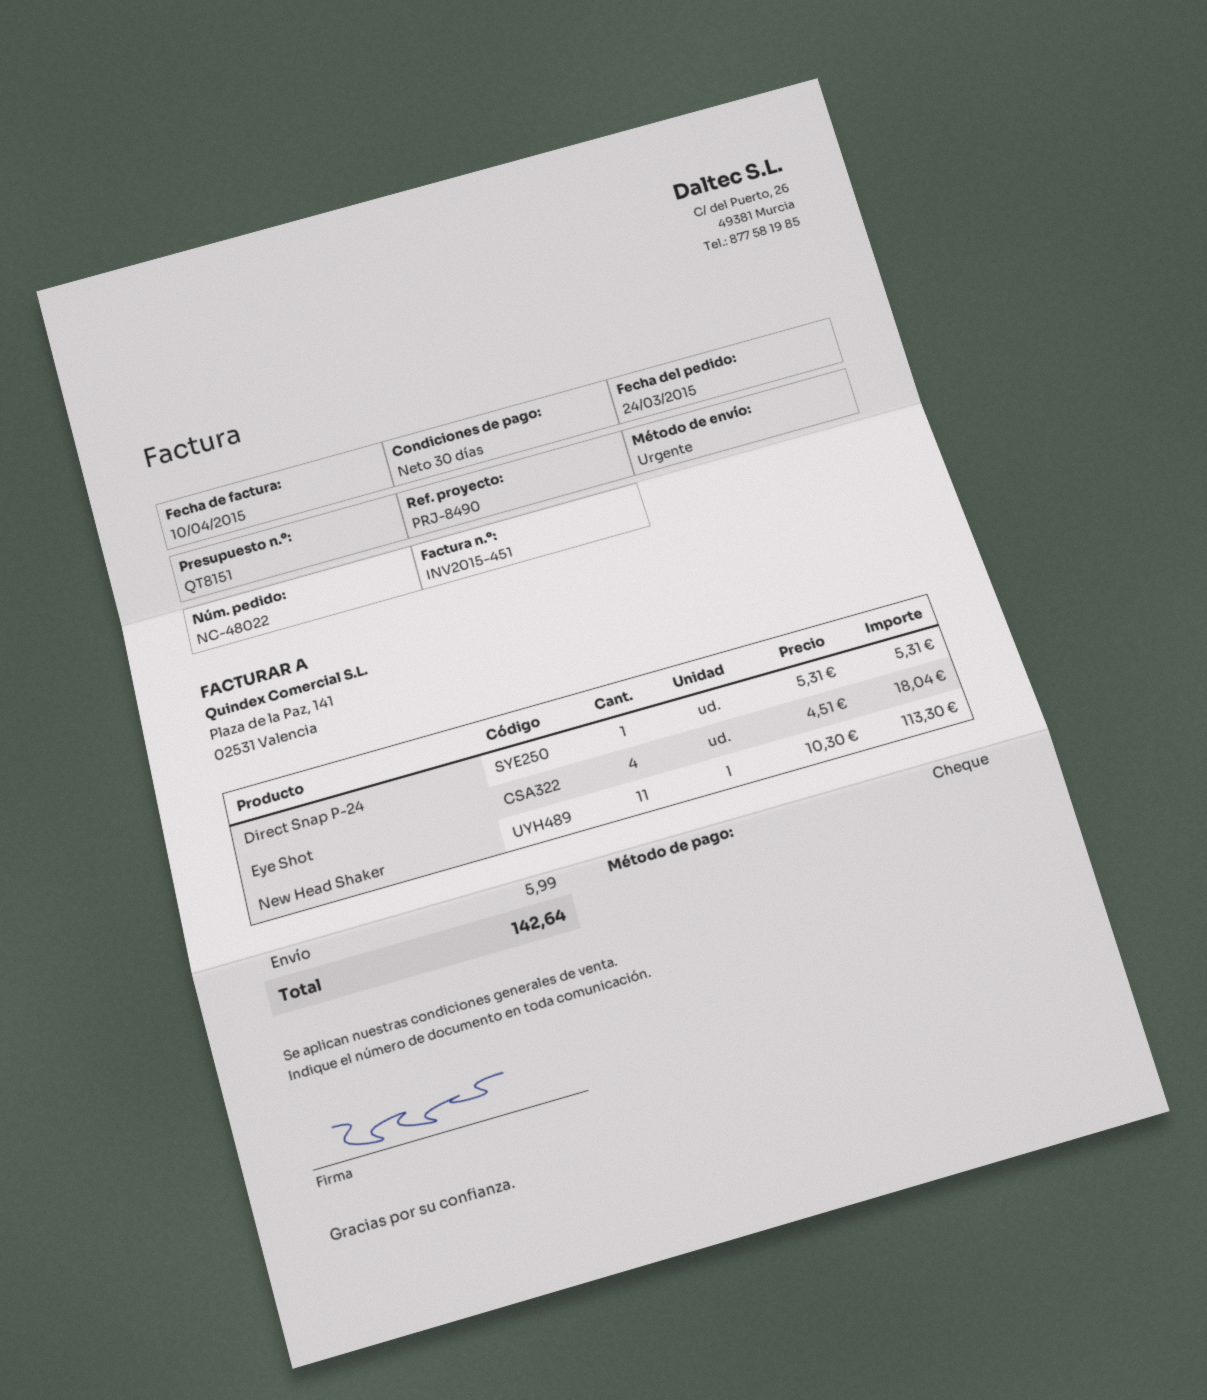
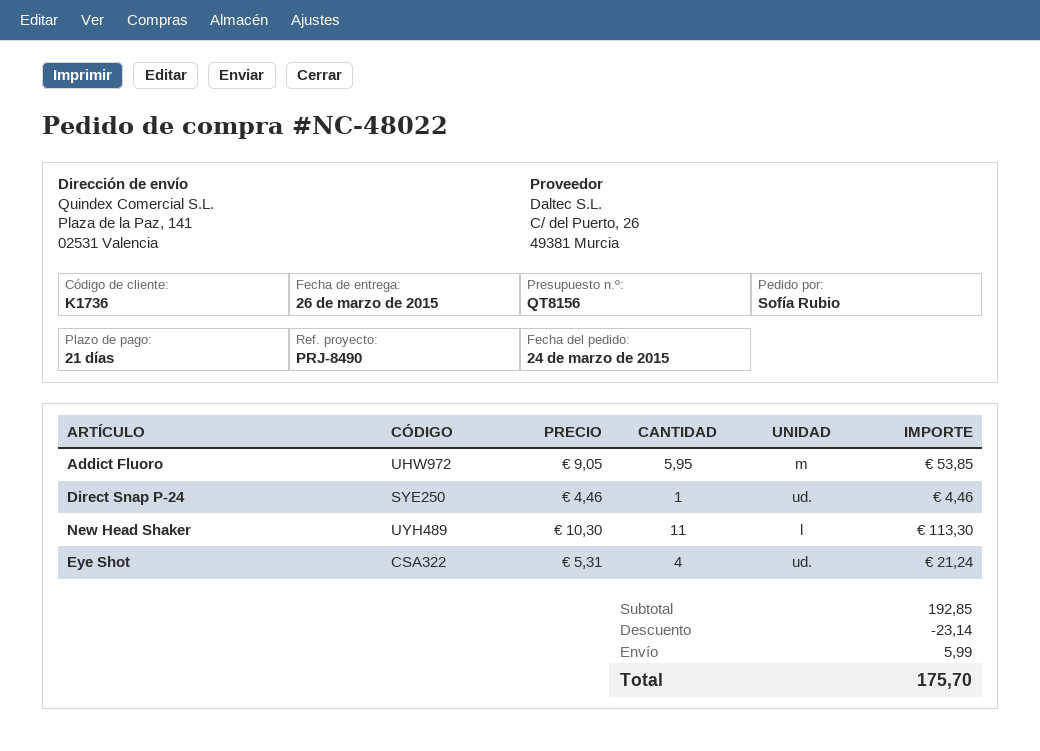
quote number: QT8151 -> QT8156
payment terms: 30 days -> 21 days
Direct Snap P-24: 1 x 5.31 = 5.31 -> 1 x 4.46 = 4.46
Eye Shot: 4 x 4.51 = 18.04 -> 4 x 5.31 = 21.24
Addict Fluoro: none -> 5.95 x 9.05 = 53.85
discount: none -> 23.14
total: 142.64 -> 175.70

